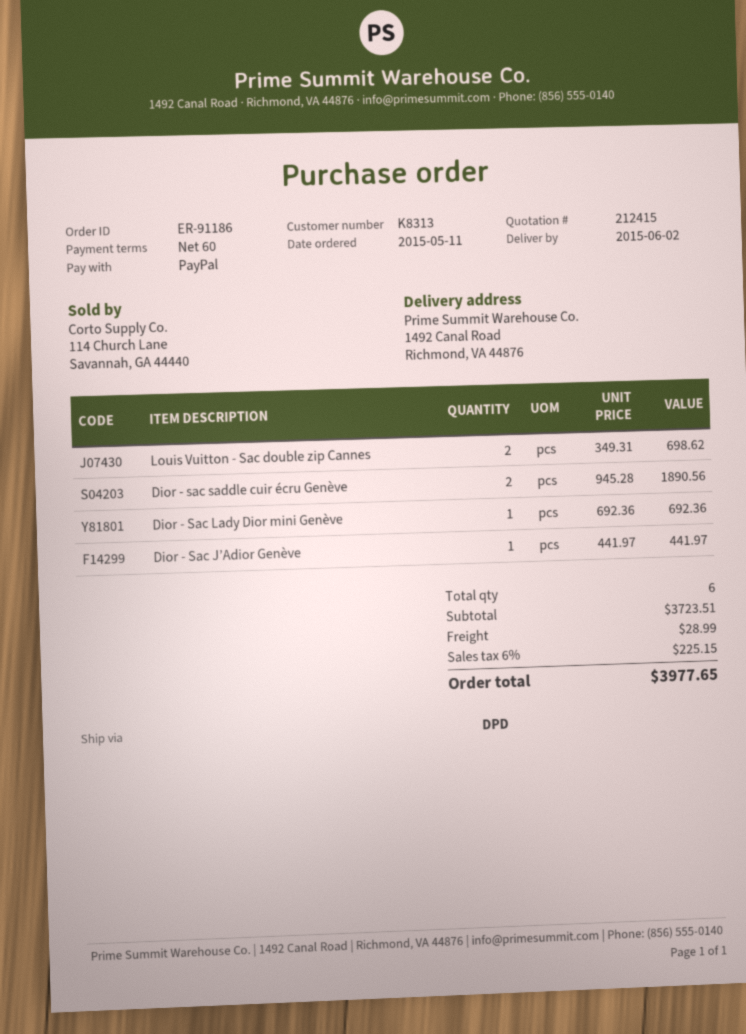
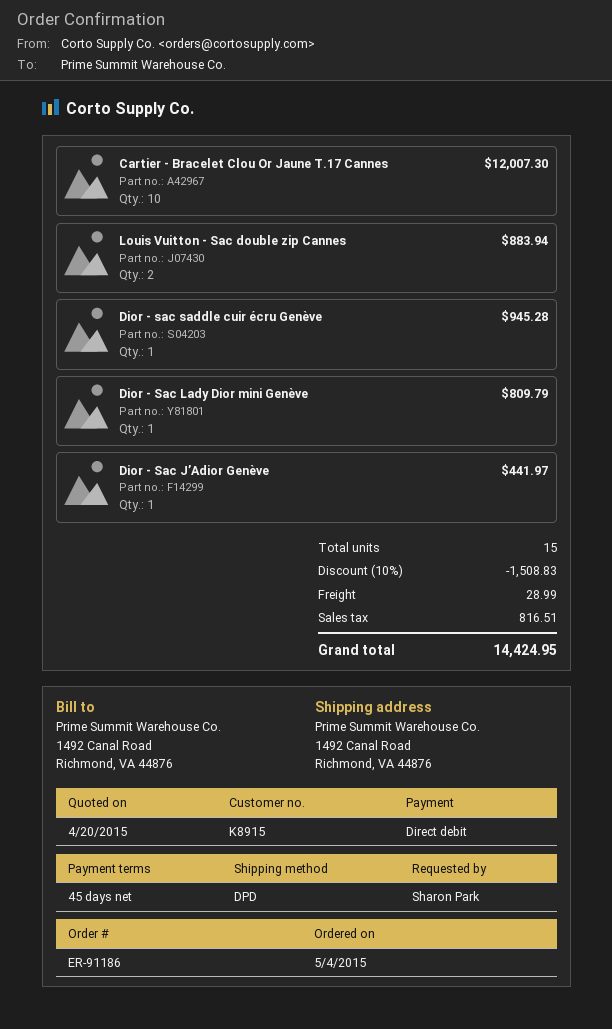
order date: 2015-05-11 -> 2015-05-04
payment terms: 60 days -> 45 days
customer number: K8313 -> K8915
payment method: PayPal -> direct debit
Louis Vuitton - Sac double zip Cannes: 2 for 698.62 -> 2 for 883.94
Dior - sac saddle cuir écru Genève: 2 for 1890.56 -> 1 for 945.28
Dior - Sac Lady Dior mini Genève: 1 for 692.36 -> 1 for 809.79
Cartier - Bracelet Clou Or Jaune T.17 Cannes: none -> 10 for 12007.30
total quantity: 6 -> 15
discount: none -> 10% = 1508.83
tax: 225.15 -> 816.51
total: 3977.65 -> 14424.95

